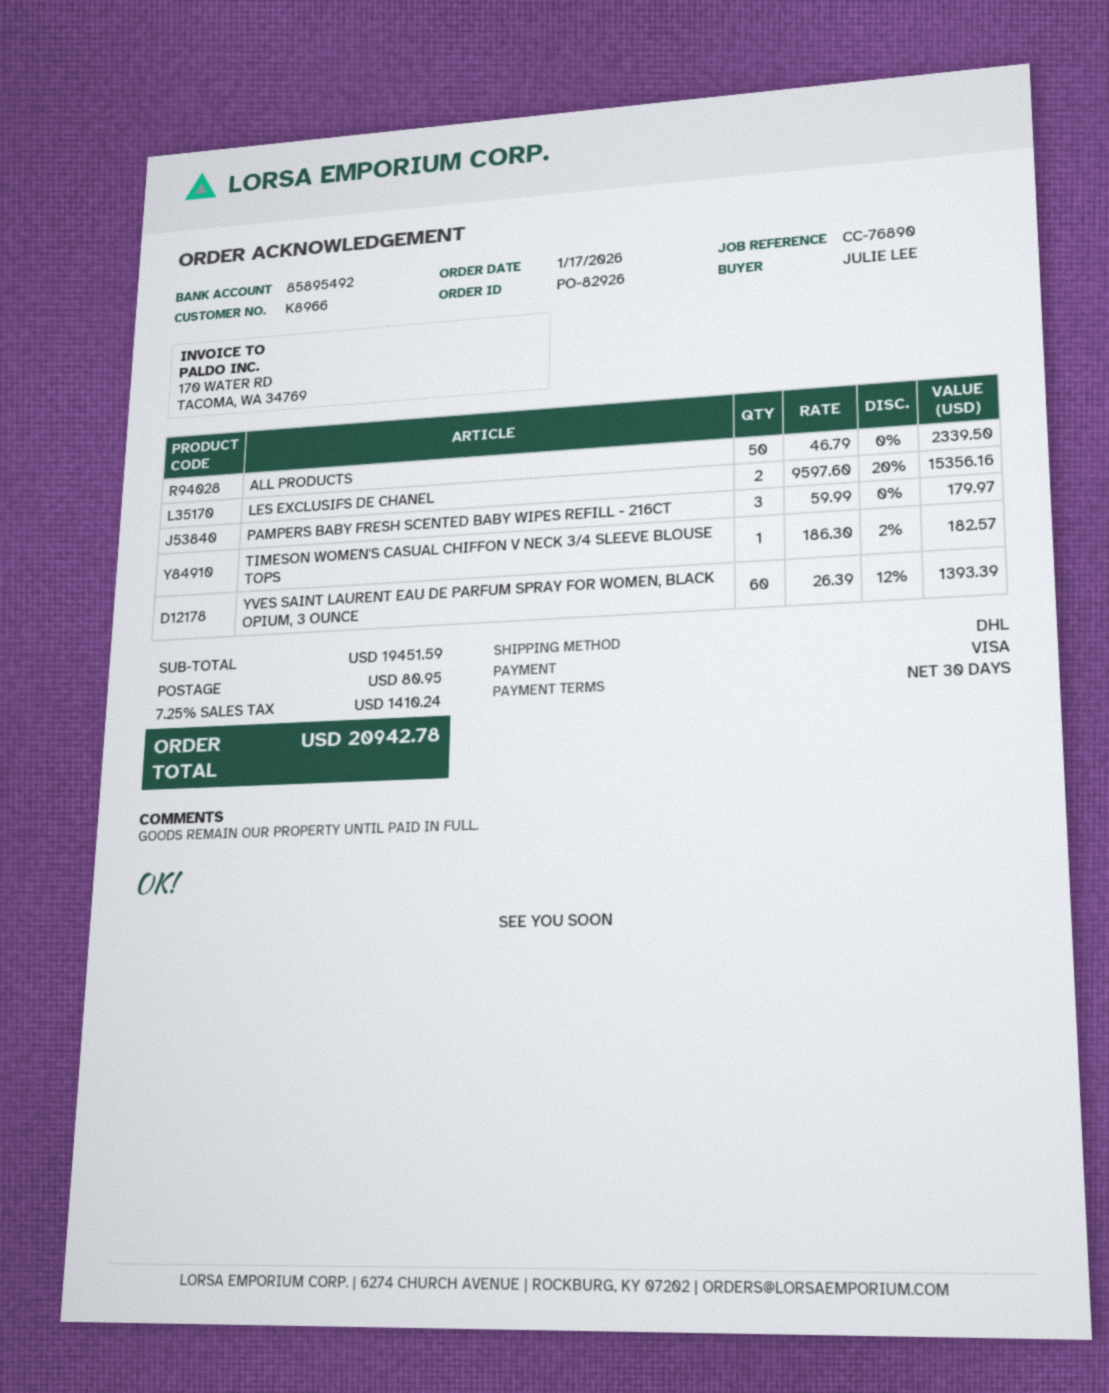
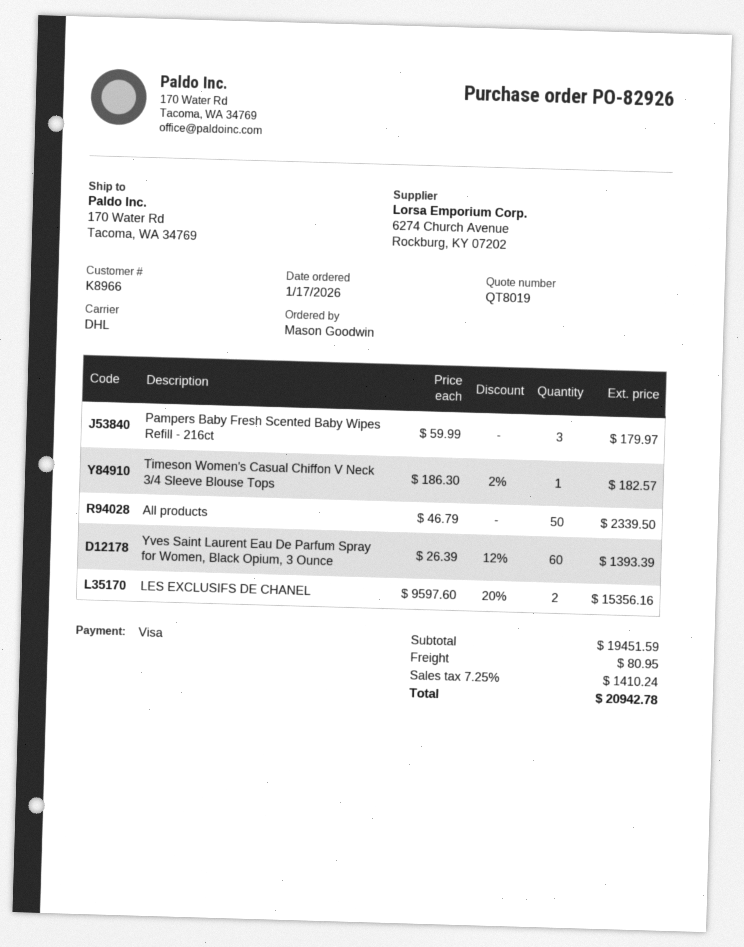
ordered by: JULIE LEE -> Mason Goodwin

